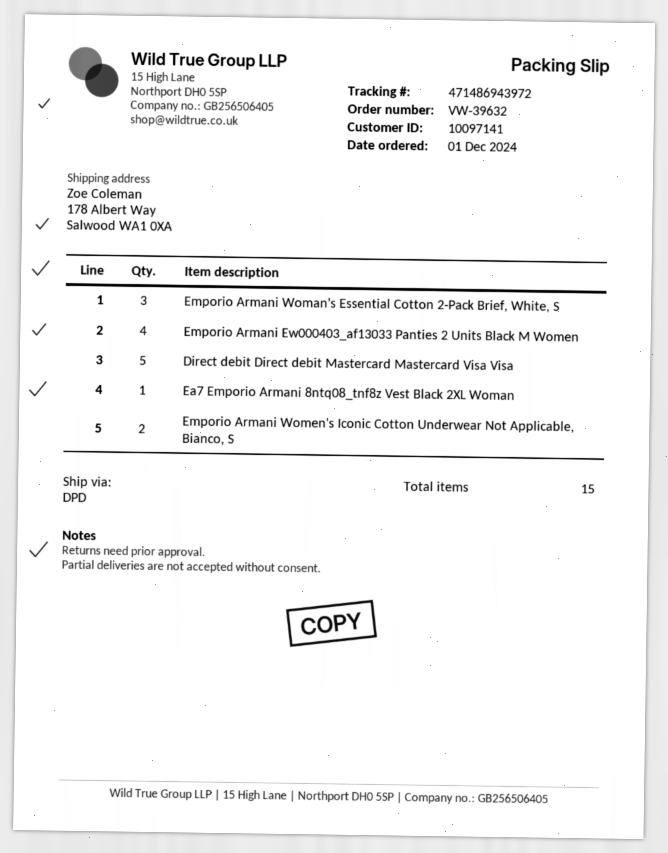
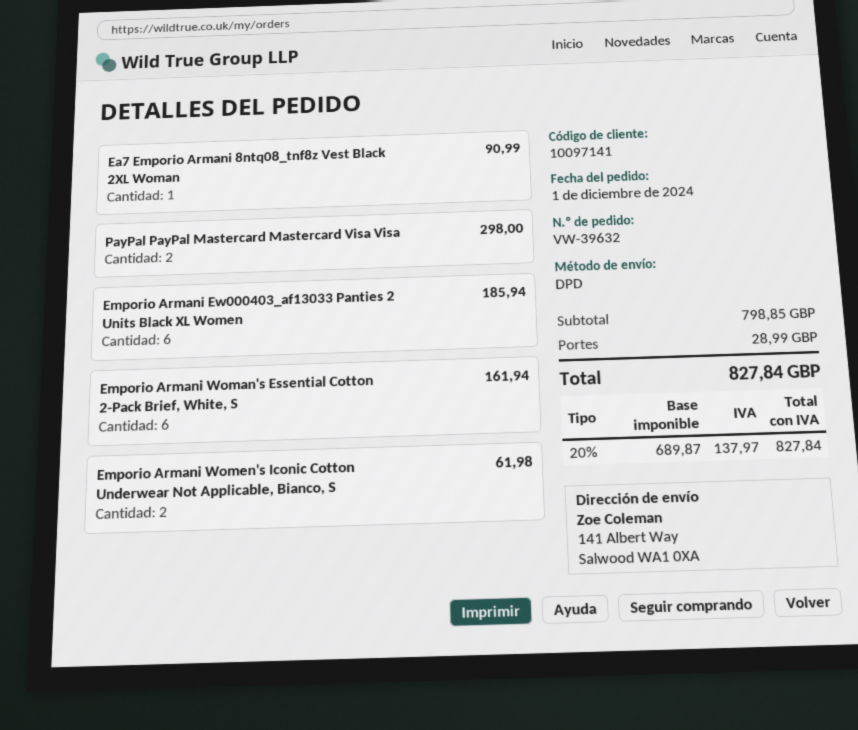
ship to: 178 Albert Way, Salwood WA1 0XA -> 141 Albert Way, Salwood WA1 0XA
Emporio Armani Woman's Essential Cotton 2-Pack Brief, White, S: 3 -> 6
Emporio Armani Ew000403_af13033 Panties 2 Units Black M Women: 4 -> none
Direct debit Direct debit Mastercard Mastercard Visa Visa: 5 -> none
PayPal PayPal Mastercard Mastercard Visa Visa: none -> 2
Emporio Armani Ew000403_af13033 Panties 2 Units Black XL Women: none -> 6

